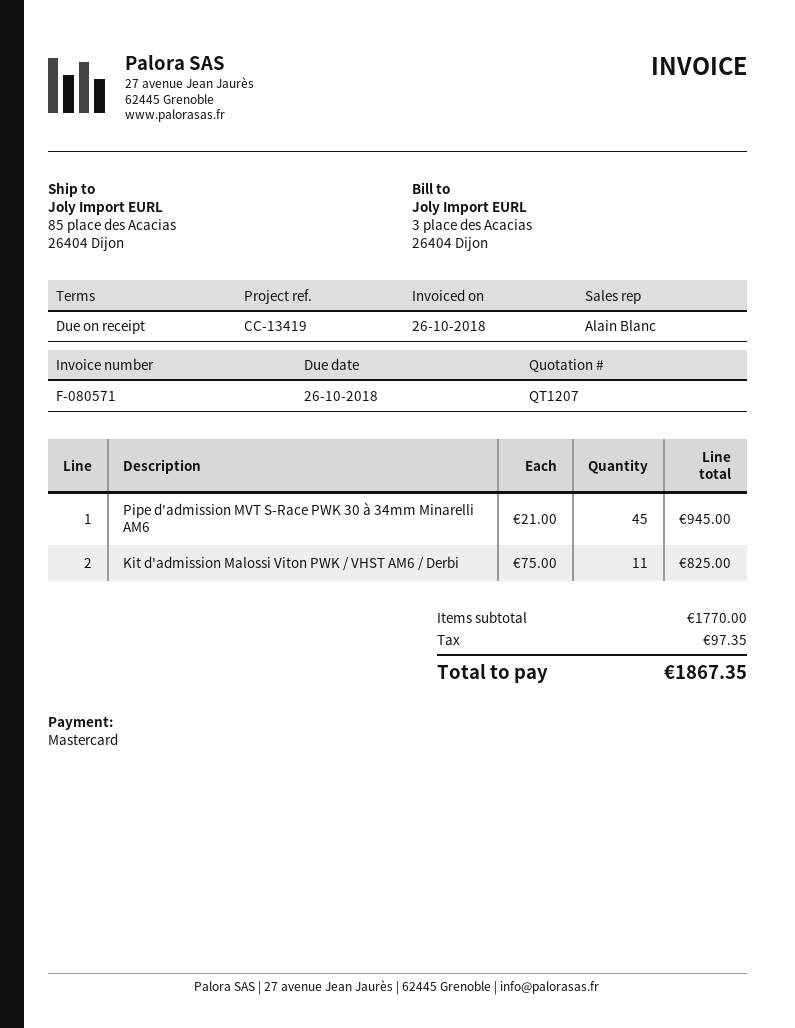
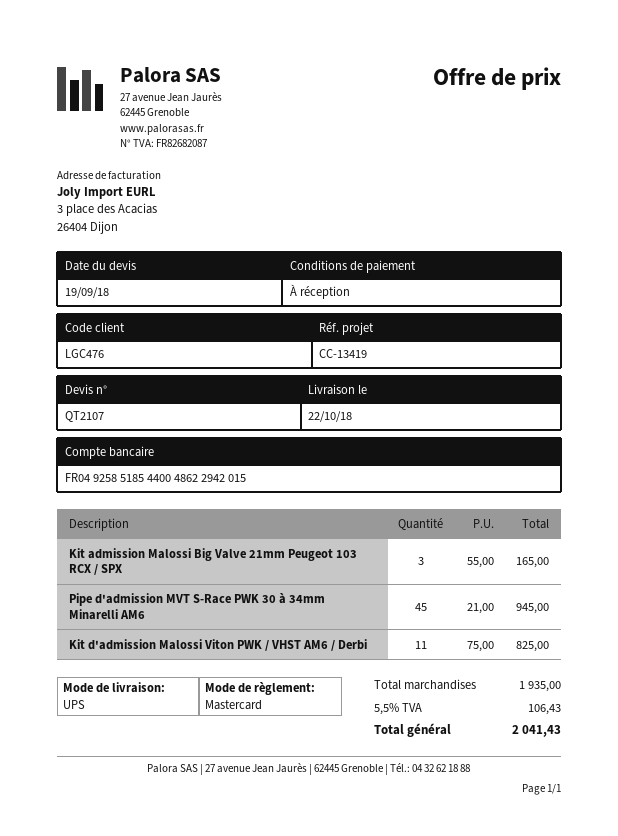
quote number: QT1207 -> QT2107
Kit admission Malossi Big Valve 21mm Peugeot 103 RCX / SPX: none -> 3 x 55.00 = 165.00
subtotal: 1770.00 -> 1935.00
tax: 97.35 -> 106.43
total: 1867.35 -> 2041.43

